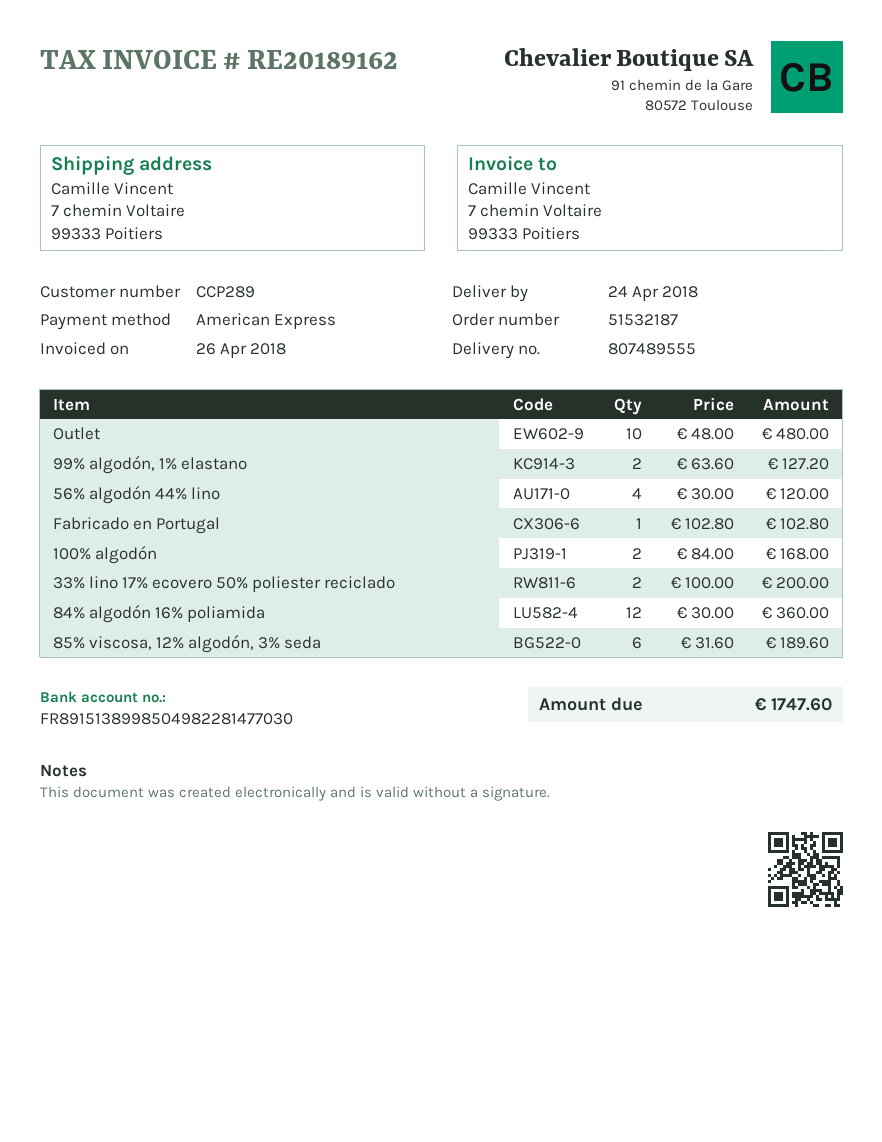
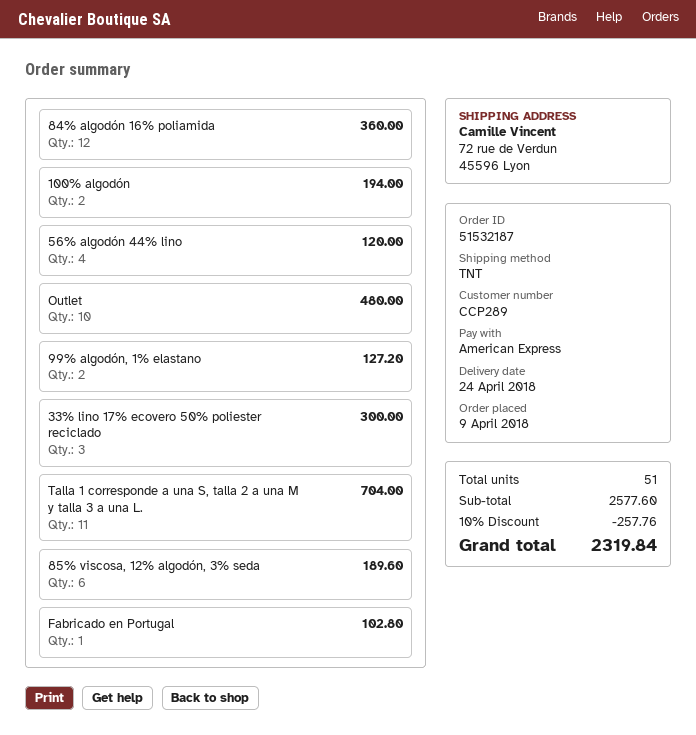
ship to: 7 chemin Voltaire, 99333 Poitiers -> 72 rue de Verdun, 45596 Lyon
100% algodón: 2 for 168.00 -> 2 for 194.00
33% lino 17% ecovero 50% poliester reciclado: 2 for 200.00 -> 3 for 300.00
Talla 1 corresponde a una S, talla 2 a una M y talla 3 a una L.: none -> 11 for 704.00
discount: none -> 10% = 257.76
total: 1747.60 -> 2319.84

